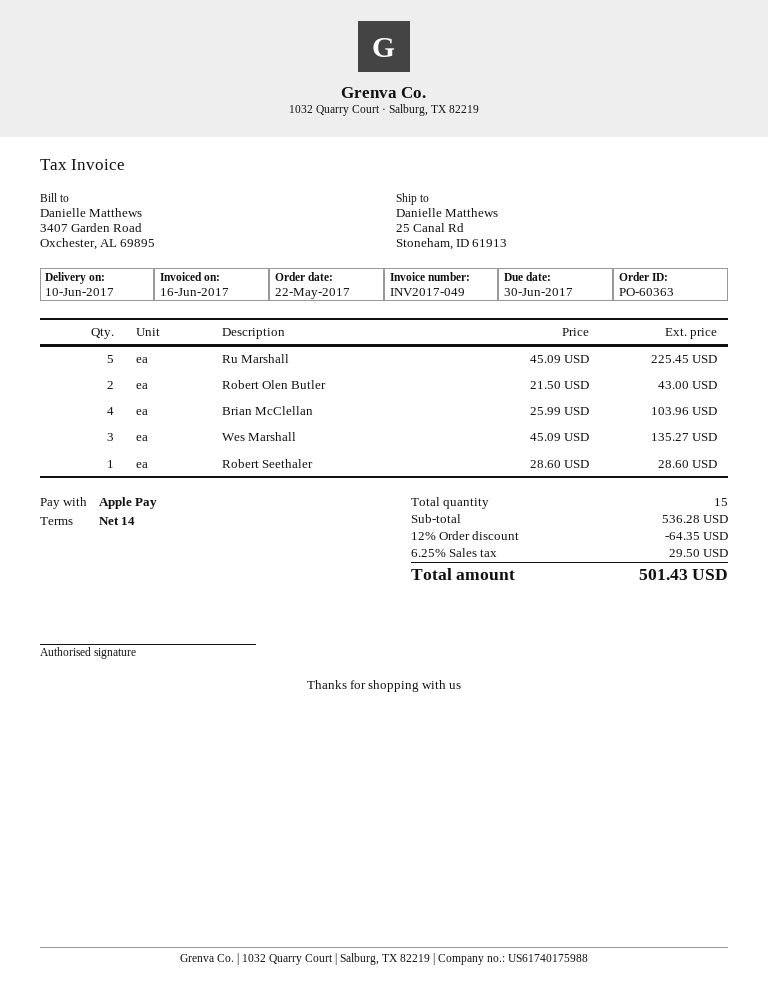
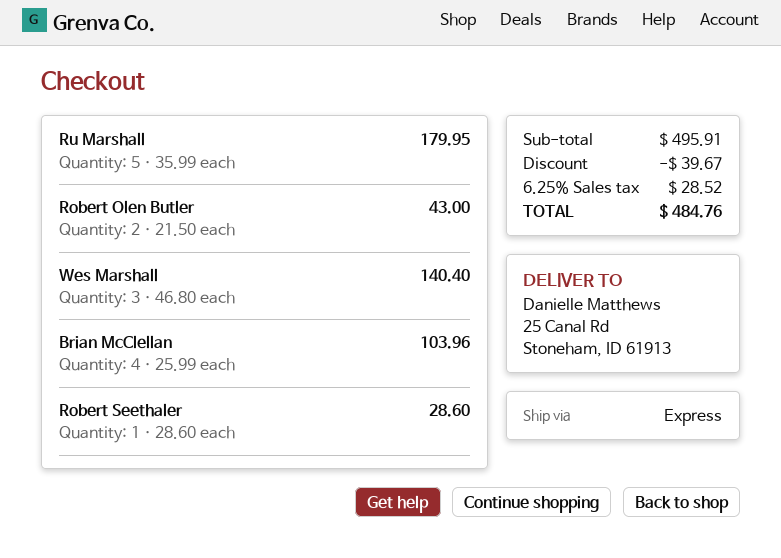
Ru Marshall: 5 x 45.09 = 225.45 -> 5 x 35.99 = 179.95
Wes Marshall: 3 x 45.09 = 135.27 -> 3 x 46.80 = 140.40
subtotal: 536.28 -> 495.91
discount: 64.35 -> 39.67
tax: 6.25% = 29.50 -> 6.25% = 28.52
total: 501.43 -> 484.76

